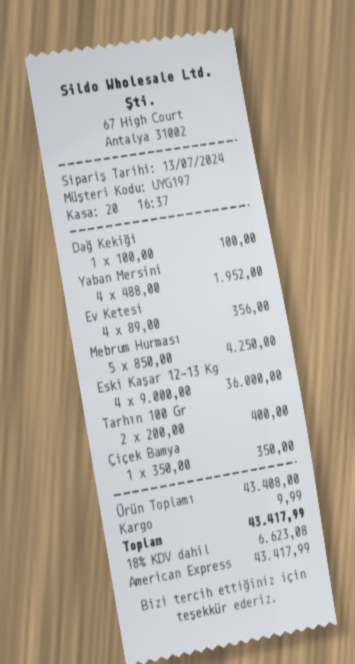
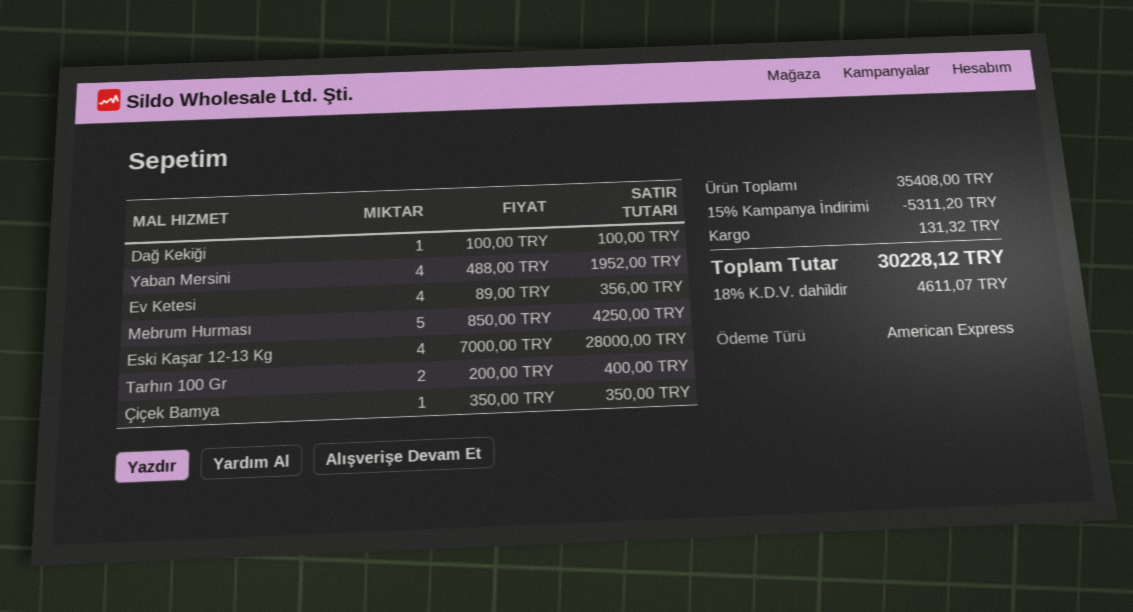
Eski Kaşar 12-13 Kg: 4 x 9000.00 = 36000.00 -> 4 x 7000.00 = 28000.00
subtotal: 43408.00 -> 35408.00
discount: none -> 15% = 5311.20
shipping: 9.99 -> 131.32
tax: 18% = 6623.08 -> 18% = 4611.07
total: 43417.99 -> 30228.12

